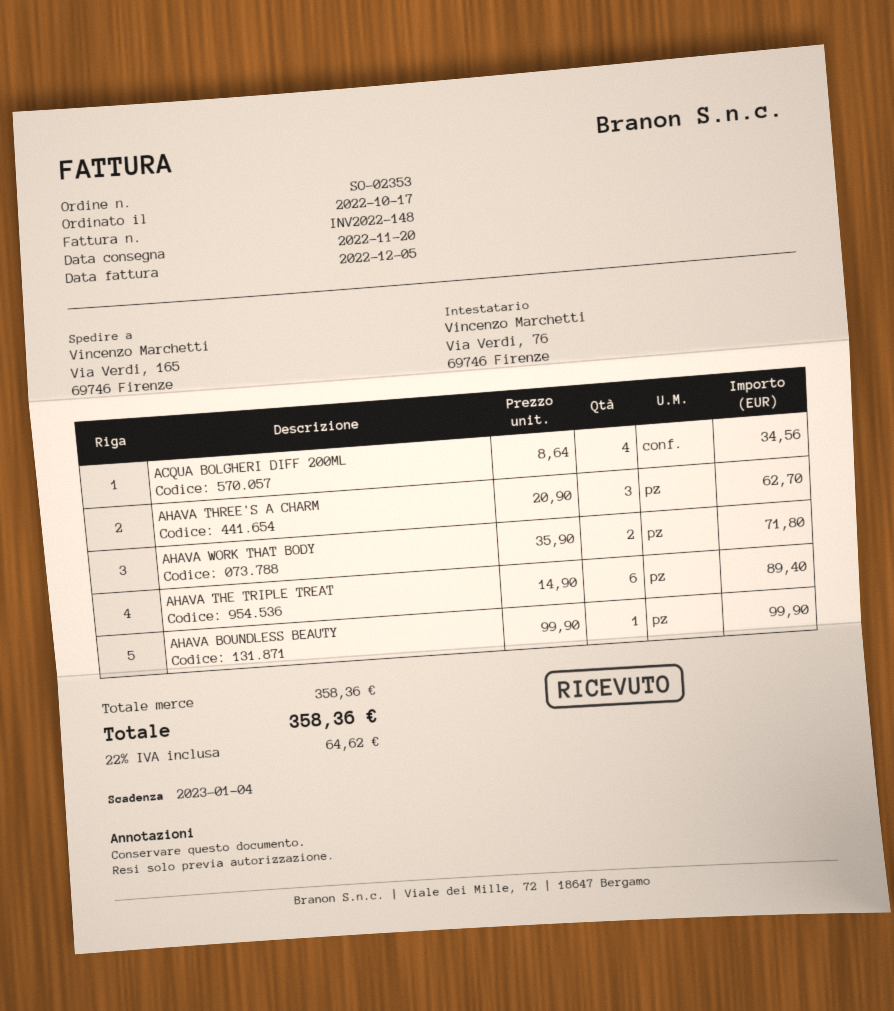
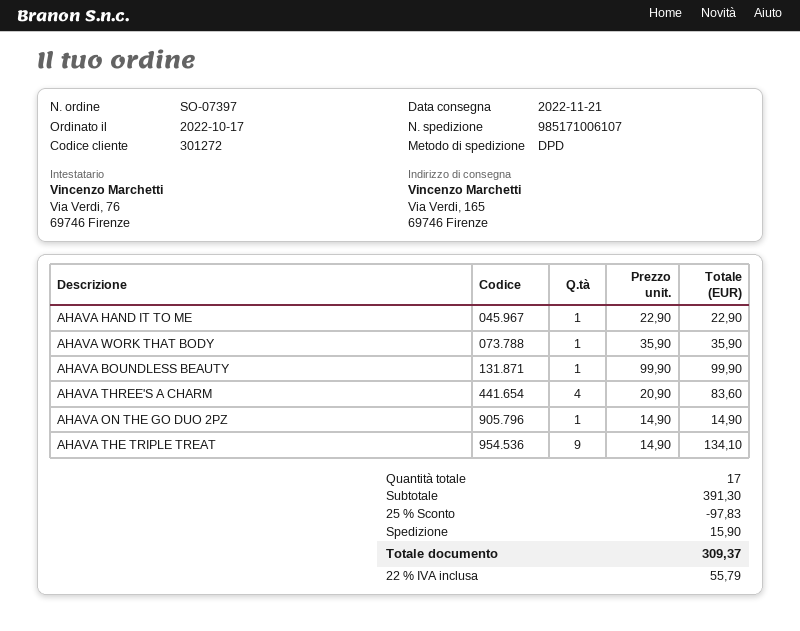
order number: SO-02353 -> SO-07397
delivery date: 2022-11-20 -> 2022-11-21
ACQUA BOLGHERI DIFF 200ML: 4 x 8.64 = 34.56 -> none
AHAVA THREE'S A CHARM: 3 x 20.90 = 62.70 -> 4 x 20.90 = 83.60
AHAVA WORK THAT BODY: 2 x 35.90 = 71.80 -> 1 x 35.90 = 35.90
AHAVA THE TRIPLE TREAT: 6 x 14.90 = 89.40 -> 9 x 14.90 = 134.10
AHAVA HAND IT TO ME: none -> 1 x 22.90 = 22.90
AHAVA ON THE GO DUO 2PZ: none -> 1 x 14.90 = 14.90
subtotal: 358.36 -> 391.30
discount: none -> 25% = 97.83
shipping: none -> 15.90
tax: 22% = 64.62 -> 22% = 55.79
total: 358.36 -> 309.37

